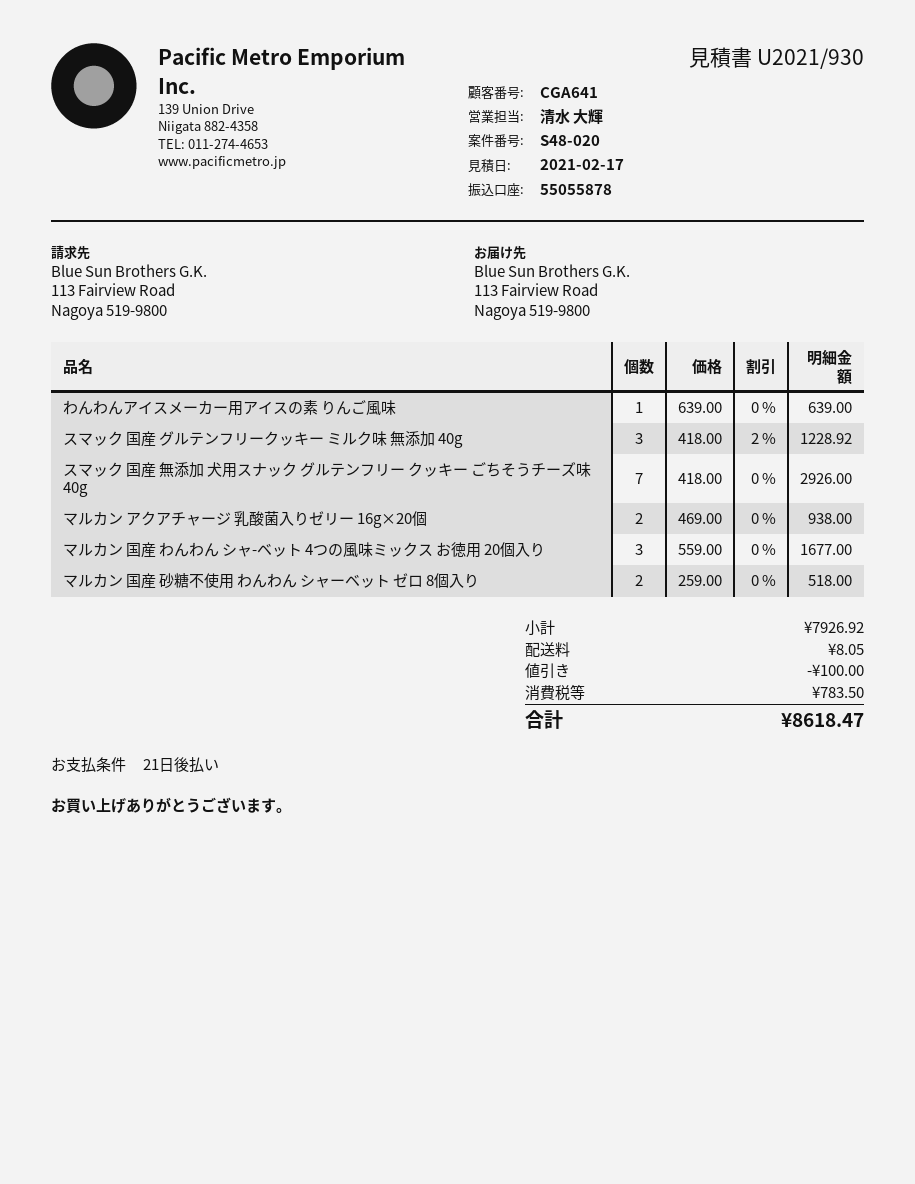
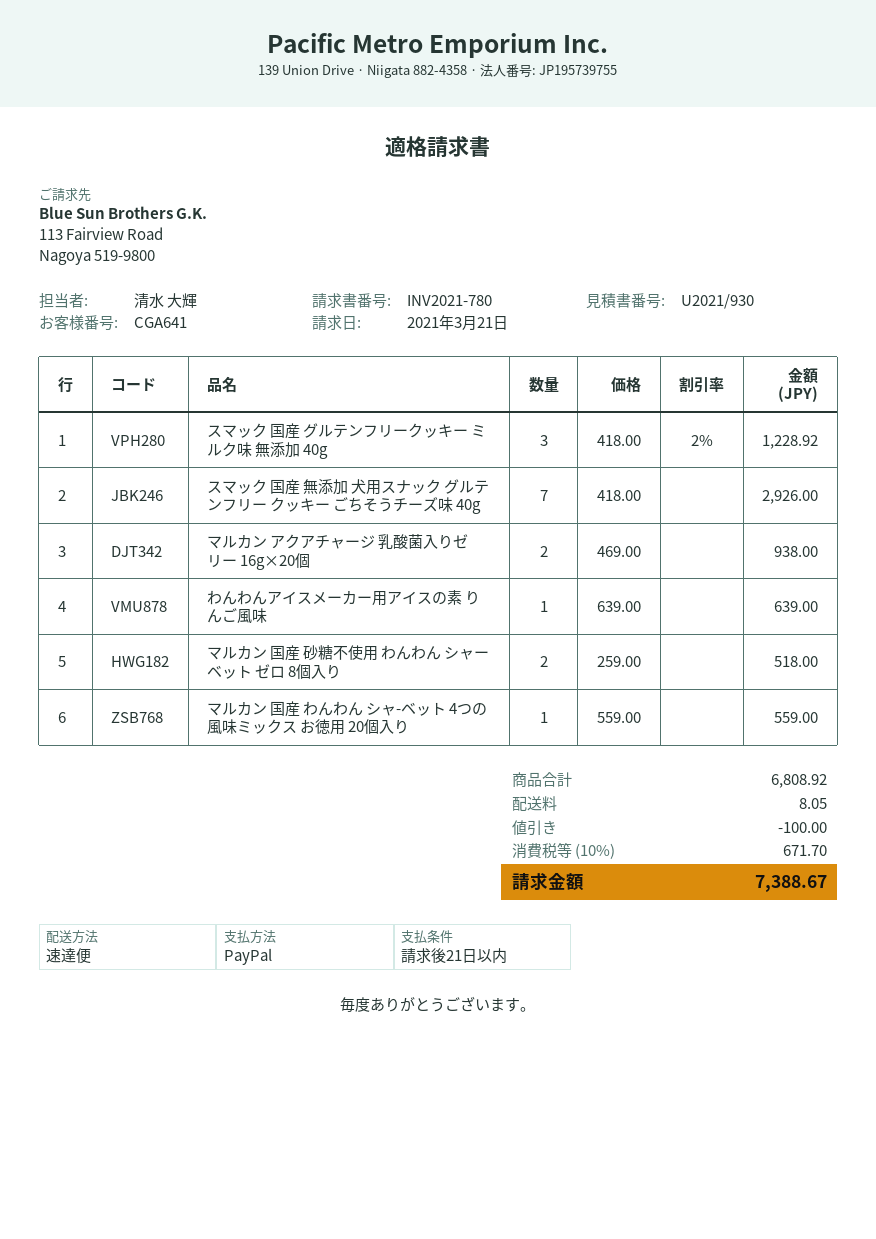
マルカン 国産 わんわん シャ-ベット 4つの風味ミックス お徳用 20個入り: 3 x 559.00 = 1677.00 -> 1 x 559.00 = 559.00
subtotal: 7926.92 -> 6808.92
tax: 783.50 -> 671.70
total: 8618.47 -> 7388.67

